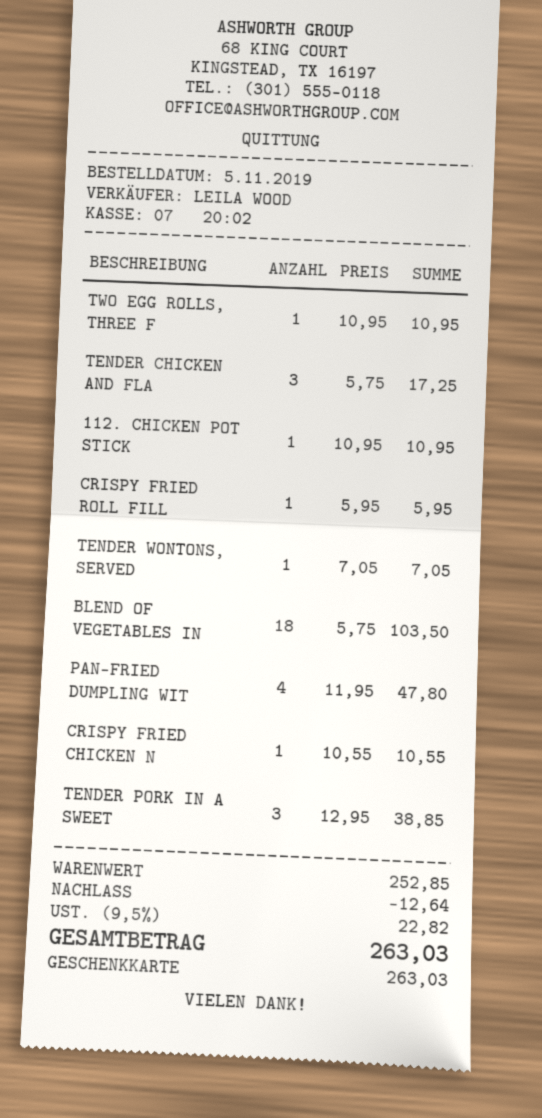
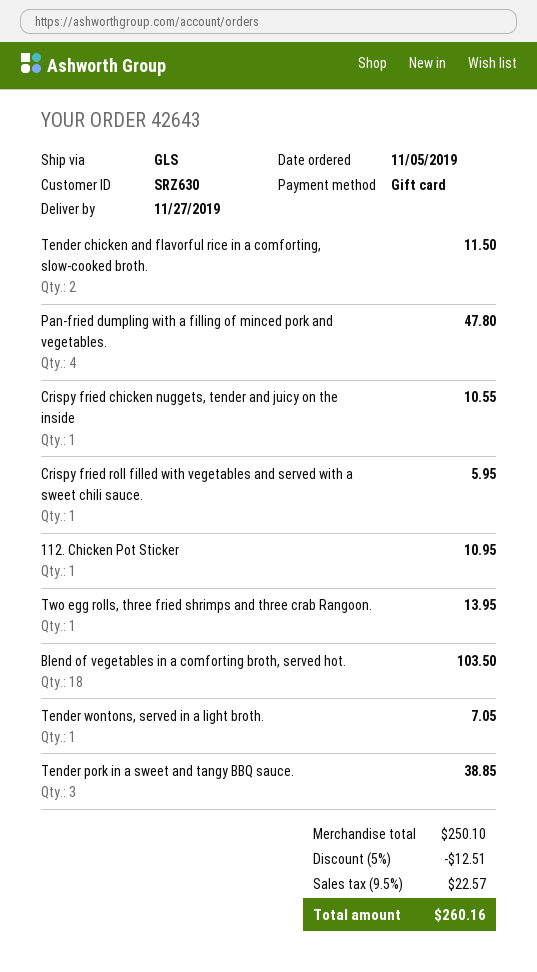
TWO EGG ROLLS, THREE F: 1 for 10.95 -> 1 for 13.95
TENDER CHICKEN AND FLA: 3 for 17.25 -> 2 for 11.50
subtotal: 252.85 -> 250.10
discount: 12.64 -> 12.51
tax: 9.5% = 22.82 -> 9.5% = 22.57
total: 263.03 -> 260.16

